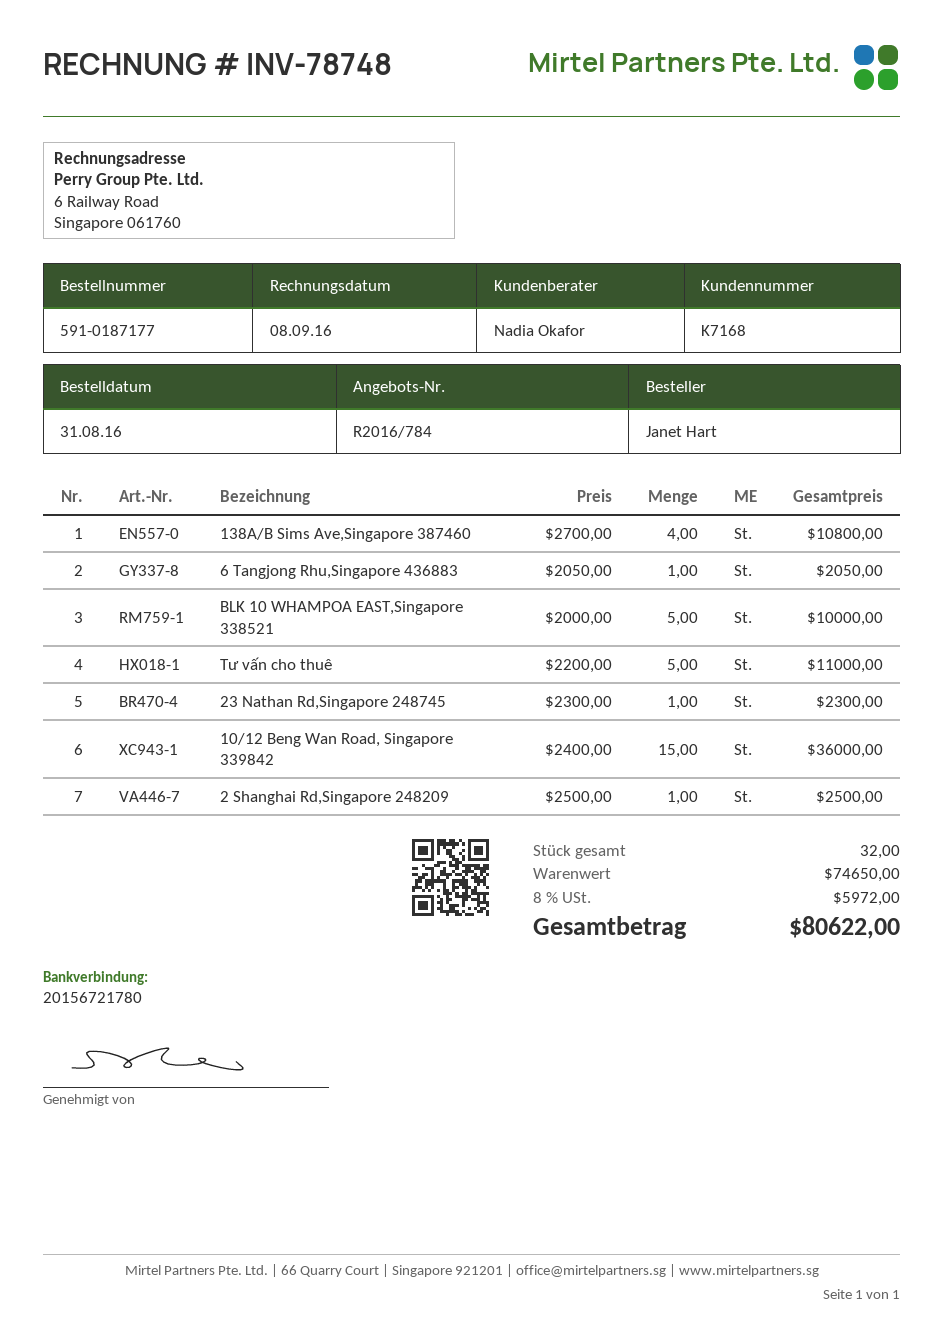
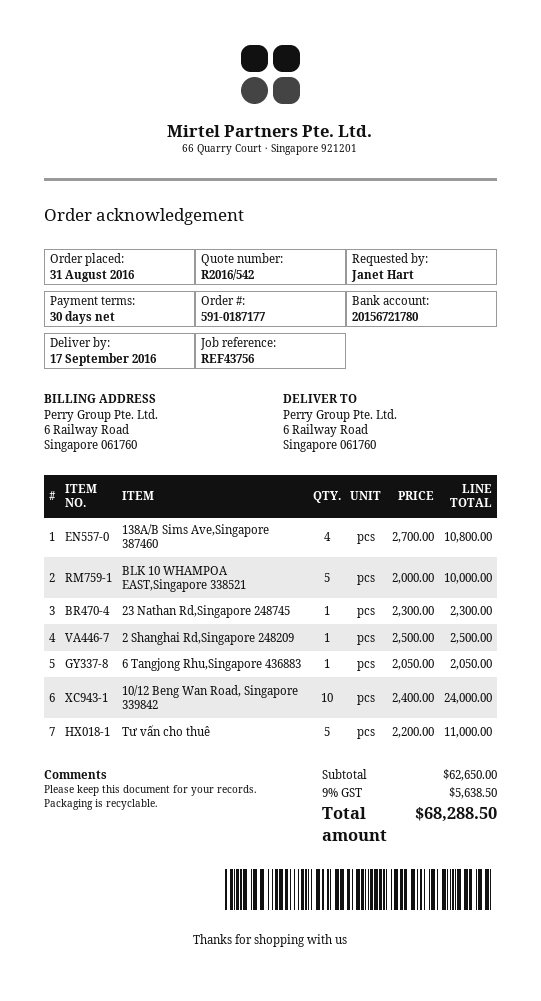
quote number: R2016/784 -> R2016/542
10/12 Beng Wan Road, Singapore 339842: 15 x 2400.00 = 36000.00 -> 10 x 2400.00 = 24000.00
subtotal: 74650.00 -> 62650.00
tax: 8% = 5972.00 -> 9% = 5638.50
total: 80622.00 -> 68288.50

